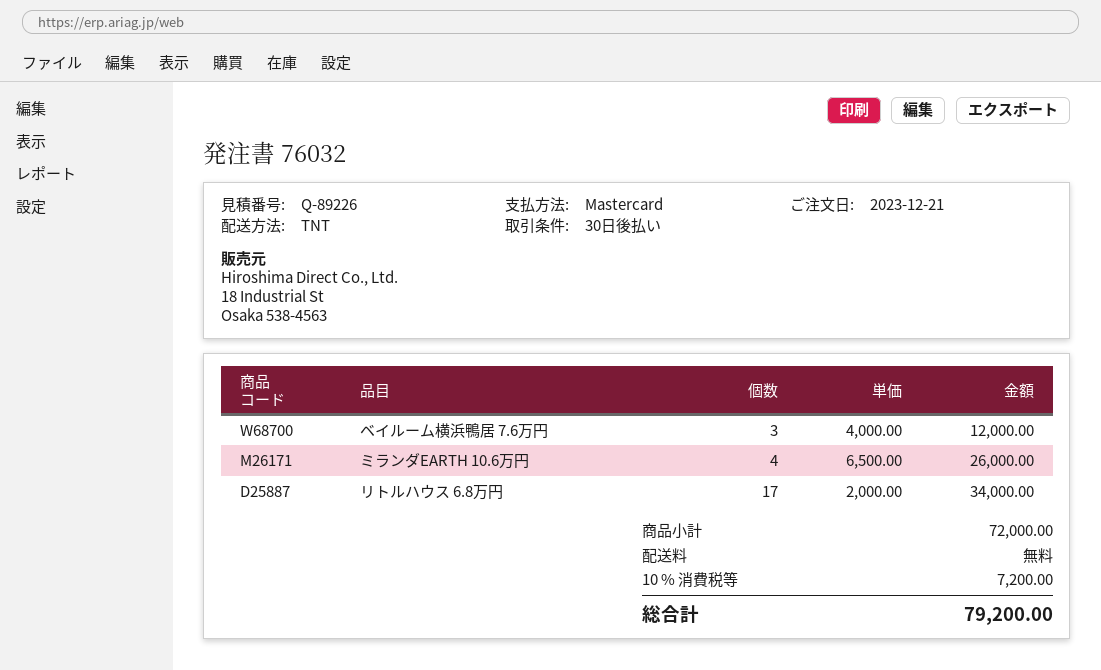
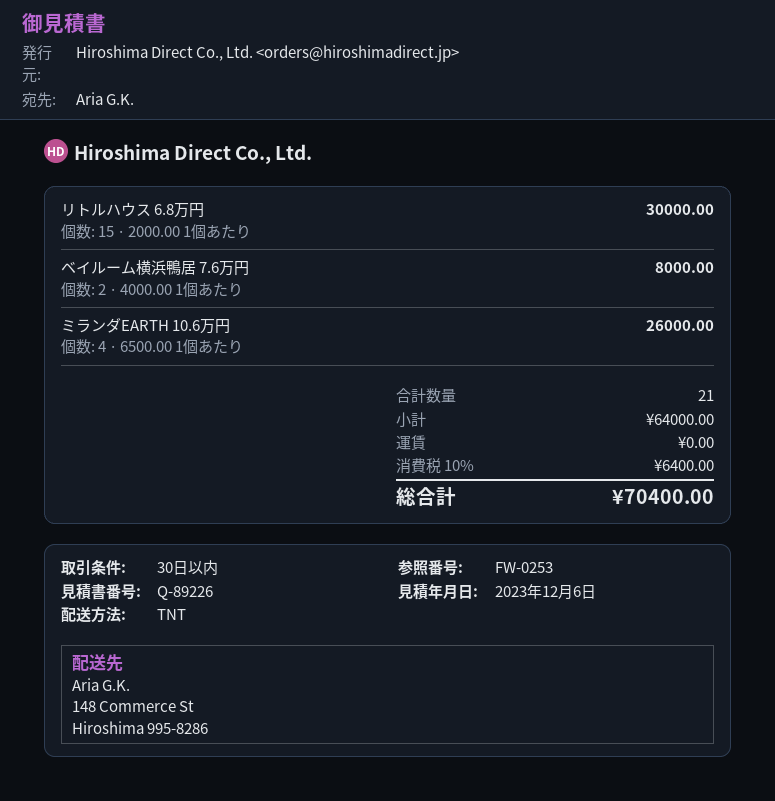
ベイルーム横浜鴨居 7.6万円: 3 x 4000.00 = 12000.00 -> 2 x 4000.00 = 8000.00
リトルハウス 6.8万円: 17 x 2000.00 = 34000.00 -> 15 x 2000.00 = 30000.00
subtotal: 72000.00 -> 64000.00
tax: 10% = 7200.00 -> 10% = 6400.00
total: 79200.00 -> 70400.00

